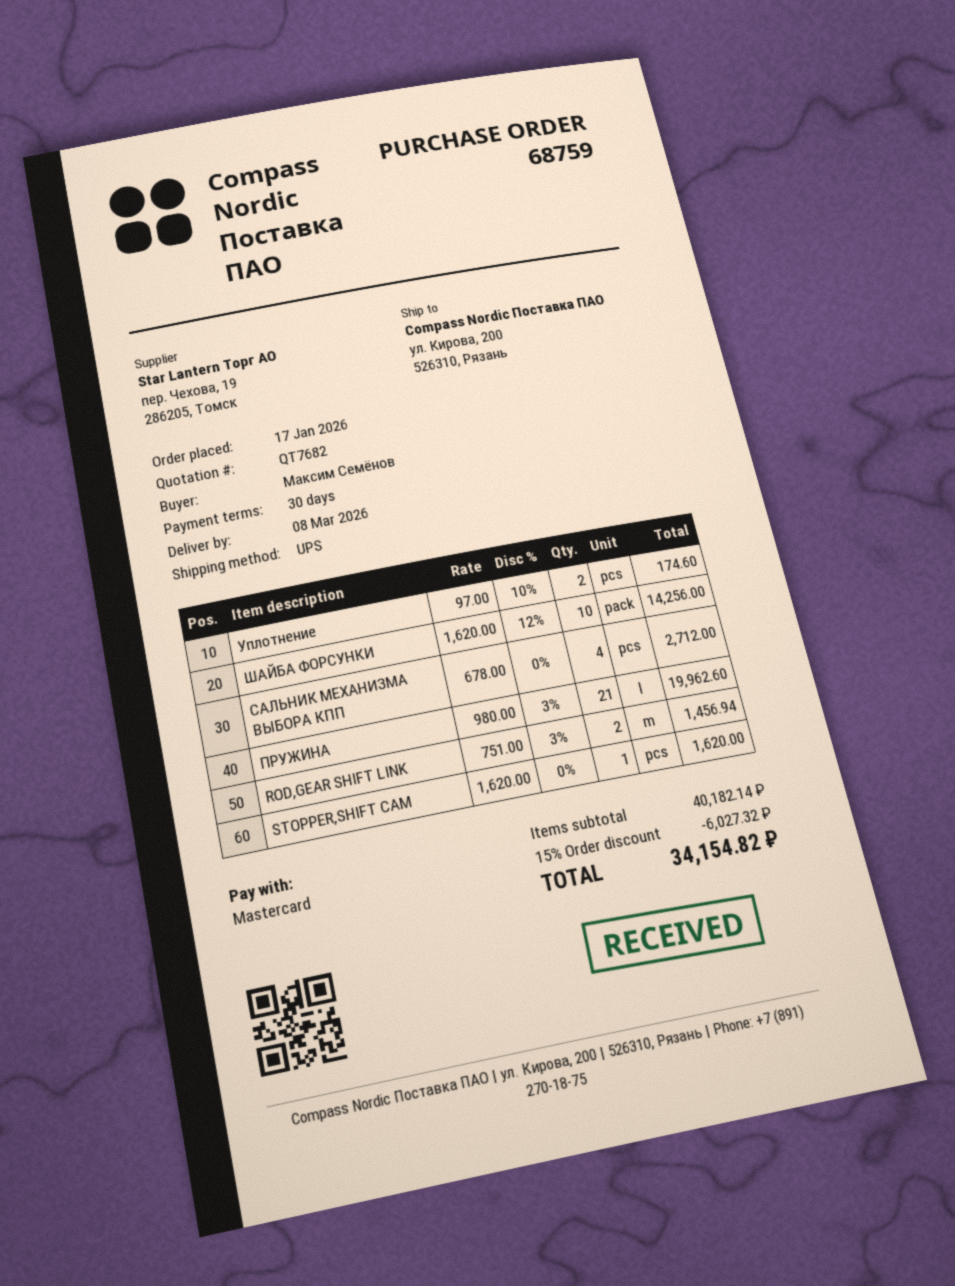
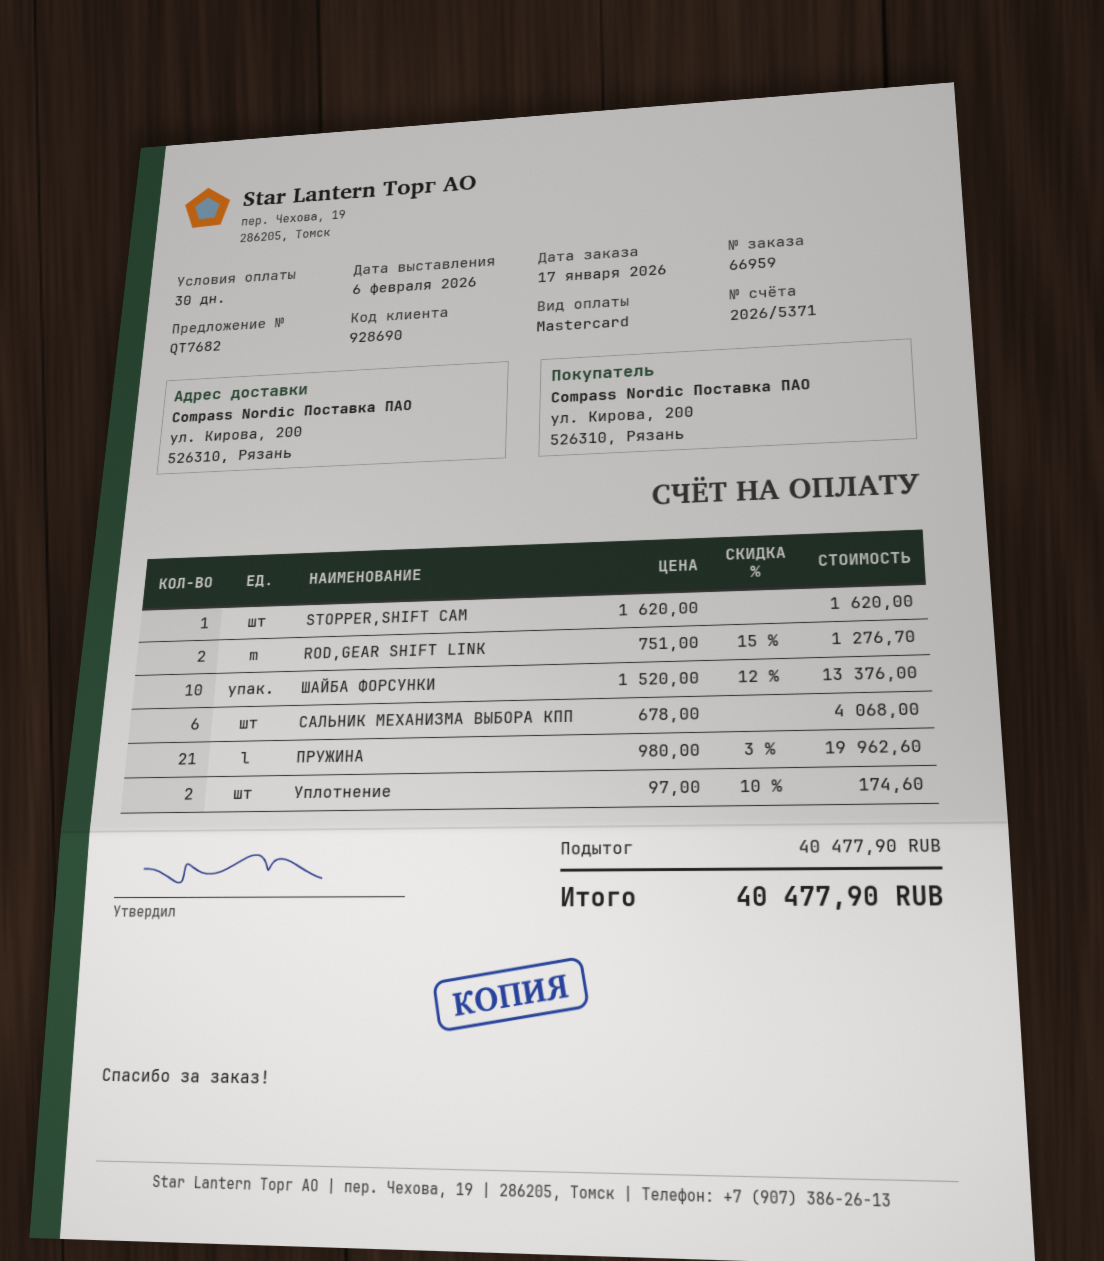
order number: 68759 -> 66959
ШАЙБА ФОРСУНКИ: 10 x 1620.00 - 12% = 14256.00 -> 10 x 1520.00 - 12% = 13376.00
САЛЬНИК МЕХАНИЗМА ВЫБОРА КПП: 4 x 678.00 = 2712.00 -> 6 x 678.00 = 4068.00
ROD,GEAR SHIFT LINK: 2 x 751.00 - 3% = 1456.94 -> 2 x 751.00 - 15% = 1276.70
subtotal: 40182.14 -> 40477.90
discount: 15% = 6027.32 -> none
total: 34154.82 -> 40477.90

